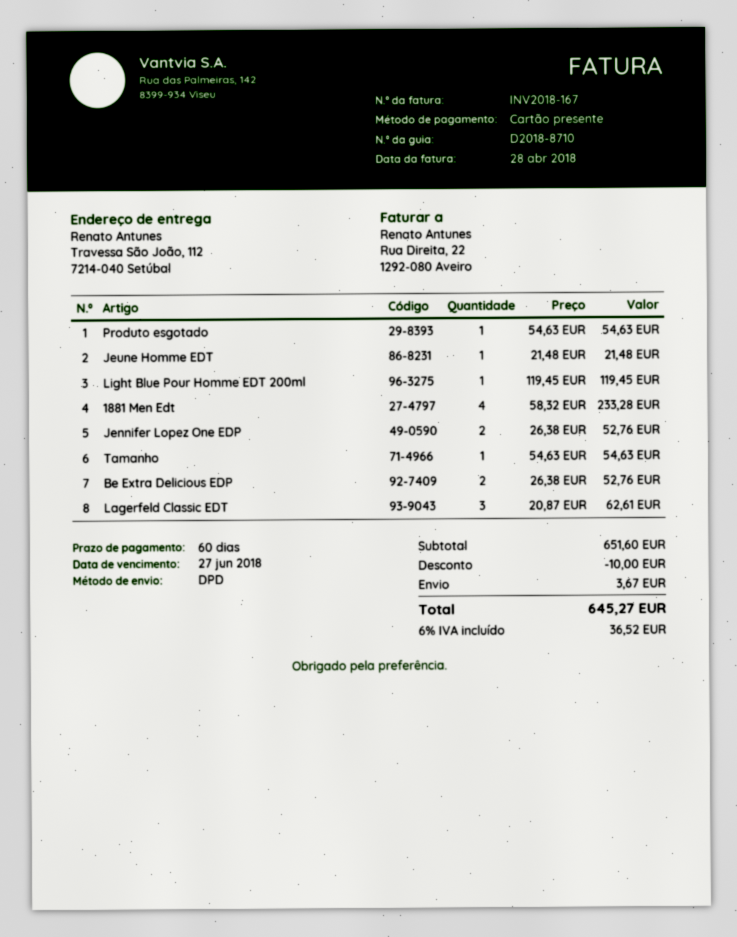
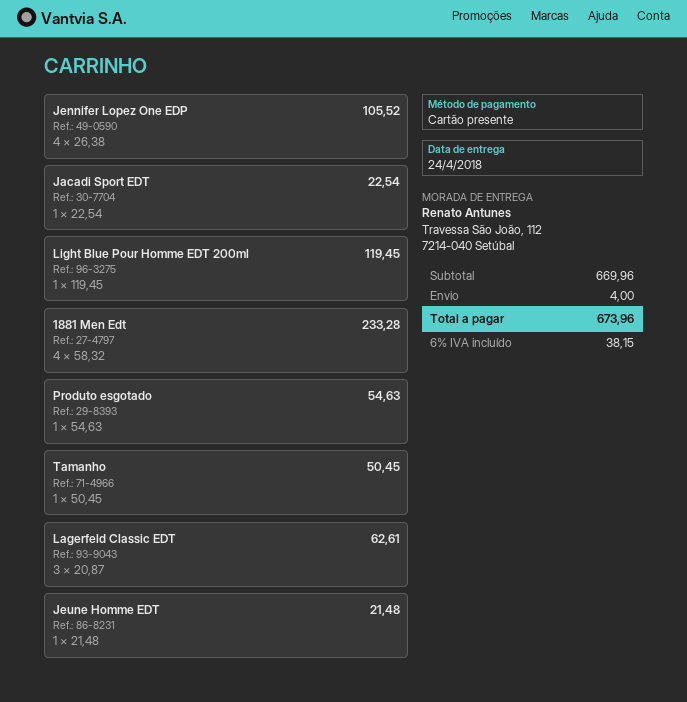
Jennifer Lopez One EDP: 2 x 26.38 = 52.76 -> 4 x 26.38 = 105.52
Tamanho: 1 x 54.63 = 54.63 -> 1 x 50.45 = 50.45
Be Extra Delicious EDP: 2 x 26.38 = 52.76 -> none
Jacadi Sport EDT: none -> 1 x 22.54 = 22.54
subtotal: 651.60 -> 669.96
discount: 10.00 -> none
shipping: 3.67 -> 4.00
tax: 6% = 36.52 -> 6% = 38.15
total: 645.27 -> 673.96

